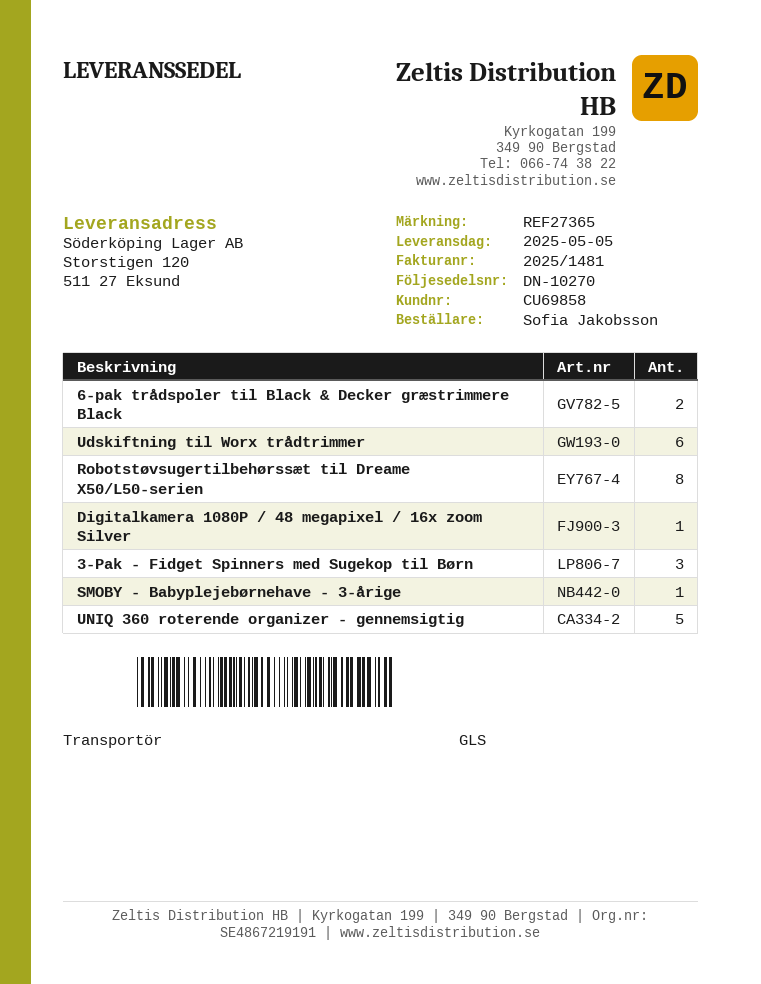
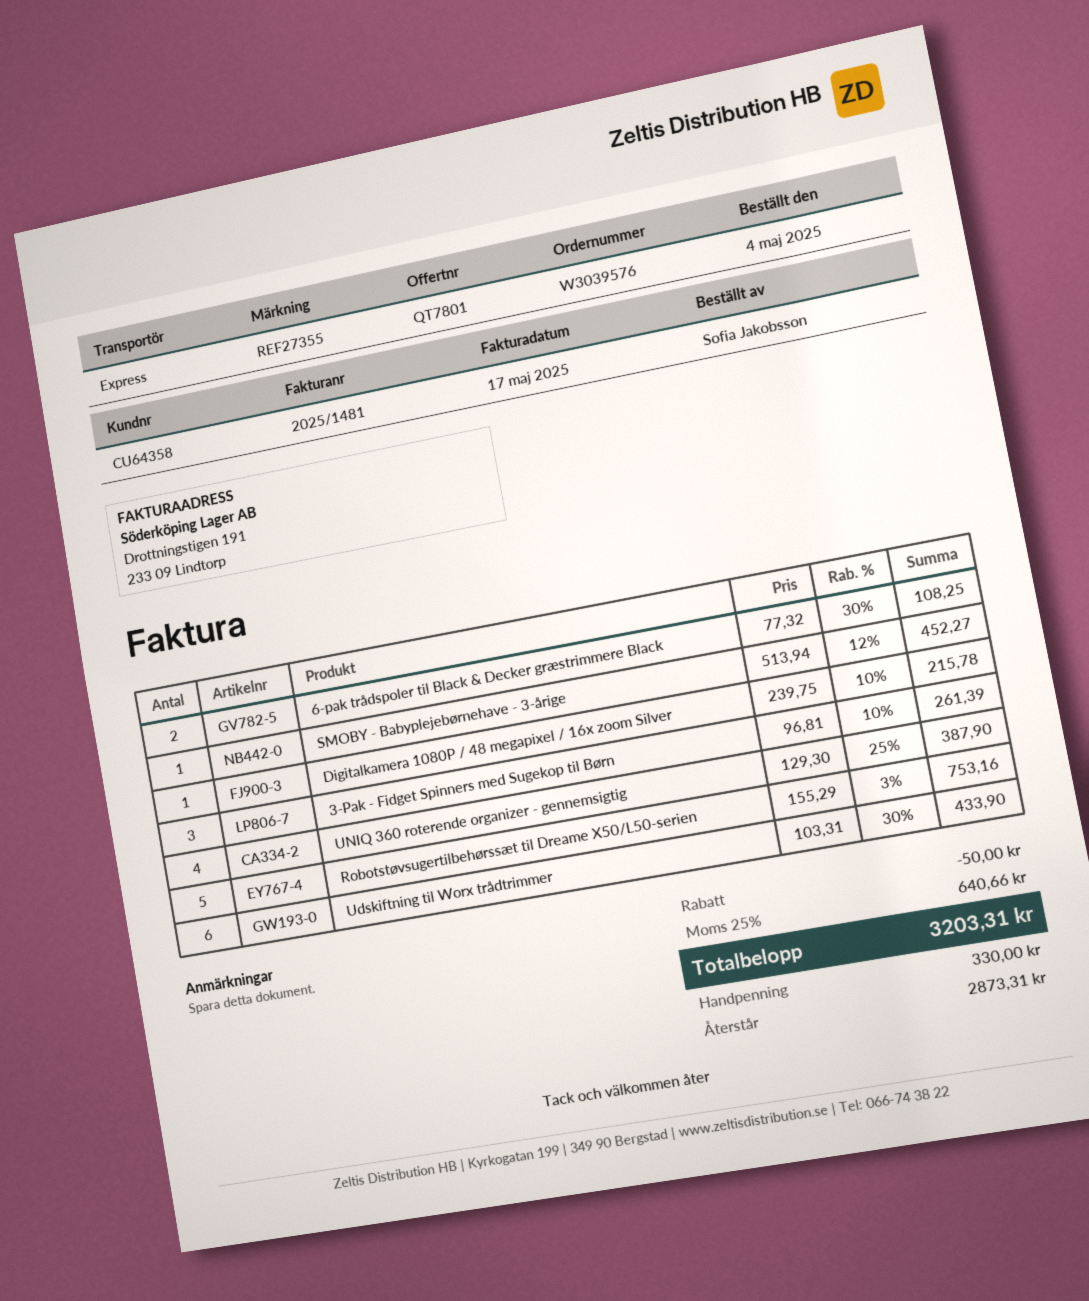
customer number: CU69858 -> CU64358
reference: REF27365 -> REF27355
shipping method: GLS -> express
Robotstøvsugertilbehørssæt til Dreame X50/L50-serien: 8 -> 5
UNIQ 360 roterende organizer - gennemsigtig: 5 -> 4

